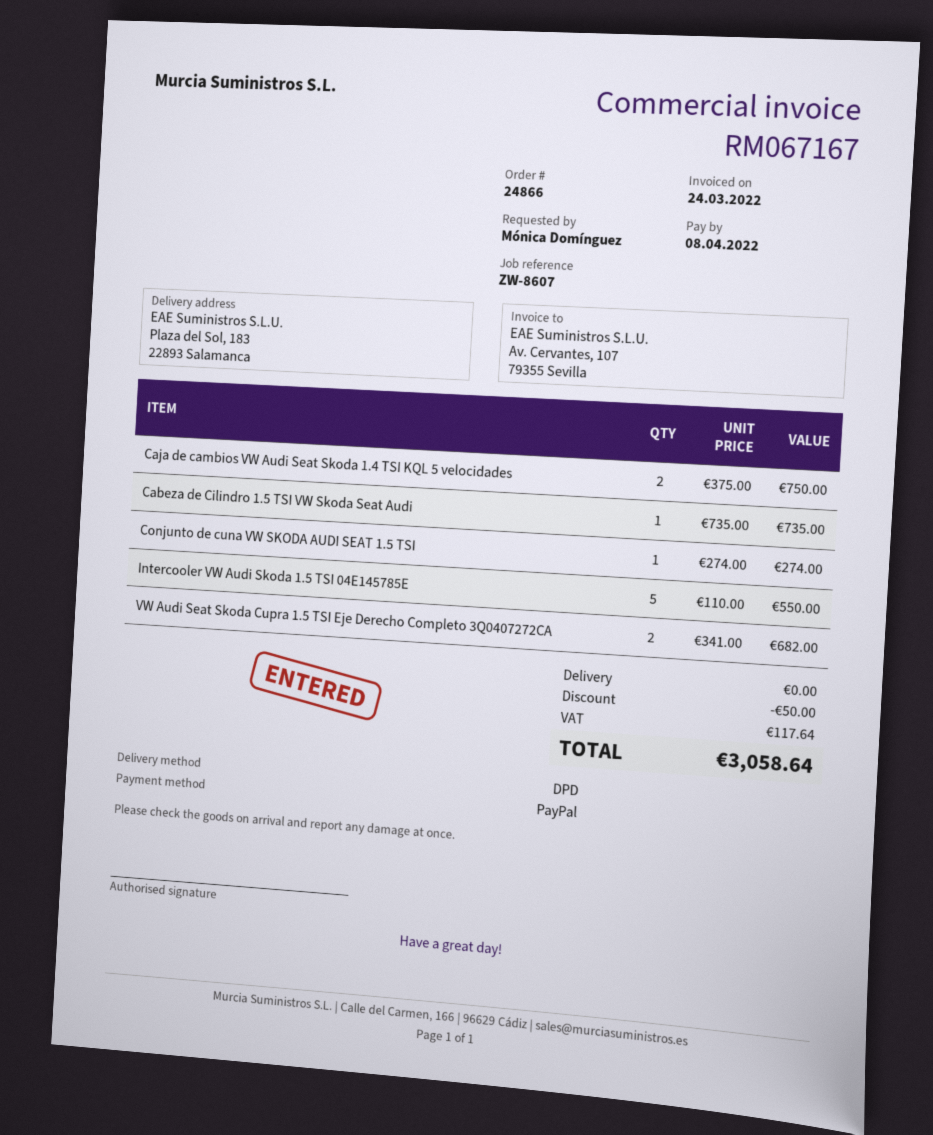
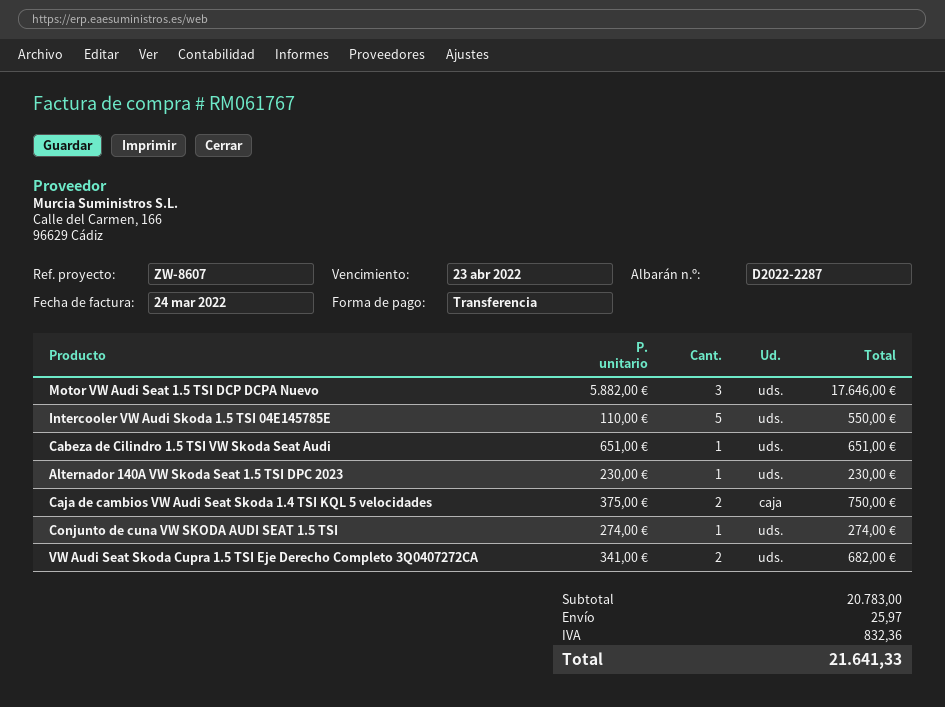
invoice number: RM067167 -> RM061767
due date: 2022-04-08 -> 2022-04-23
payment method: PayPal -> bank transfer
Cabeza de Cilindro 1.5 TSI VW Skoda Seat Audi: 1 x 735.00 = 735.00 -> 1 x 651.00 = 651.00
Motor VW Audi Seat 1.5 TSI DCP DCPA Nuevo: none -> 3 x 5882.00 = 17646.00
Alternador 140A VW Skoda Seat 1.5 TSI DPC 2023: none -> 1 x 230.00 = 230.00
discount: 50.00 -> none
shipping: 0.00 -> 25.97
tax: 117.64 -> 832.36
total: 3058.64 -> 21641.33

